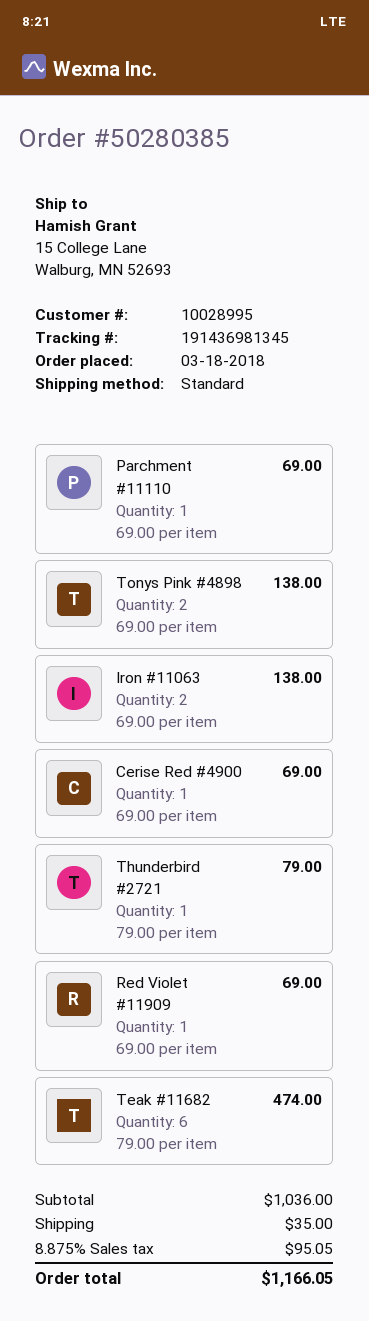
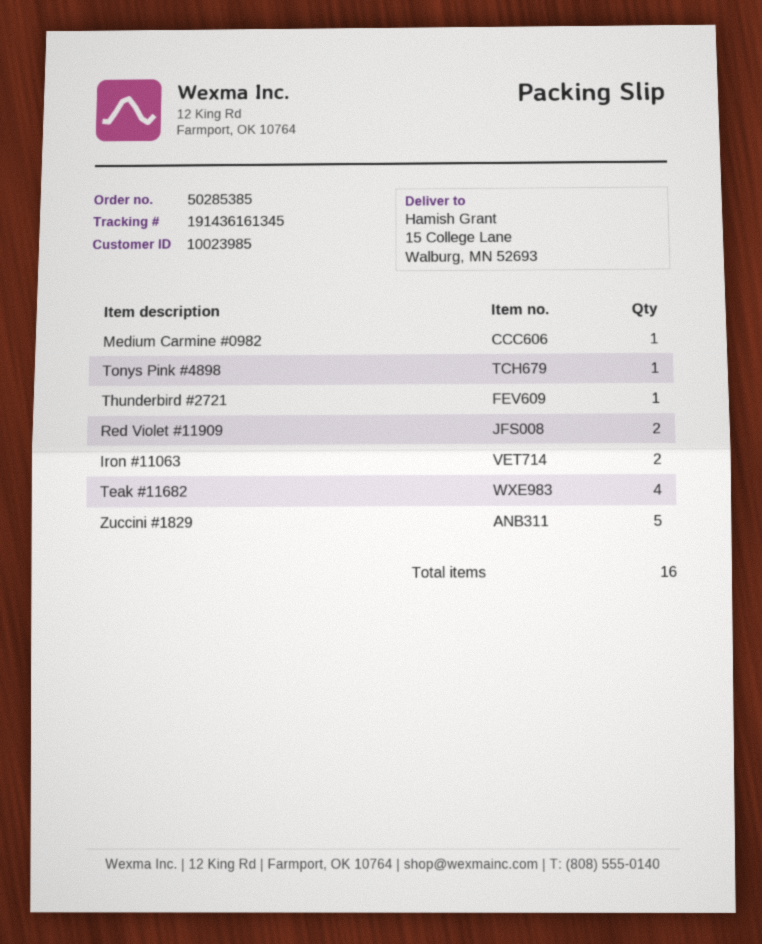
order number: 50280385 -> 50285385
customer number: 10028995 -> 10023985
tracking number: 191436981345 -> 191436161345
Parchment #11110: 1 -> none
Tonys Pink #4898: 2 -> 1
Cerise Red #4900: 1 -> none
Red Violet #11909: 1 -> 2
Teak #11682: 6 -> 4
Medium Carmine #0982: none -> 1
Zuccini #1829: none -> 5

